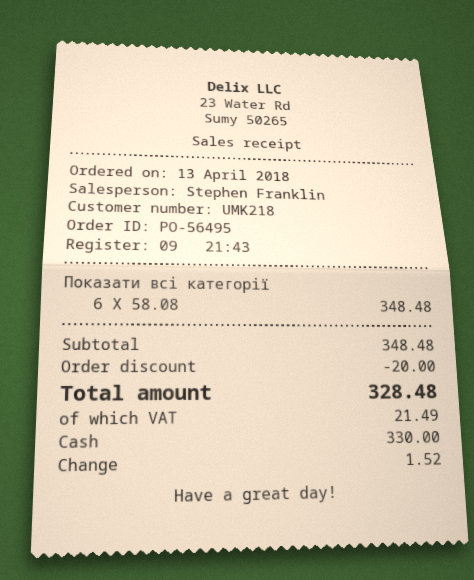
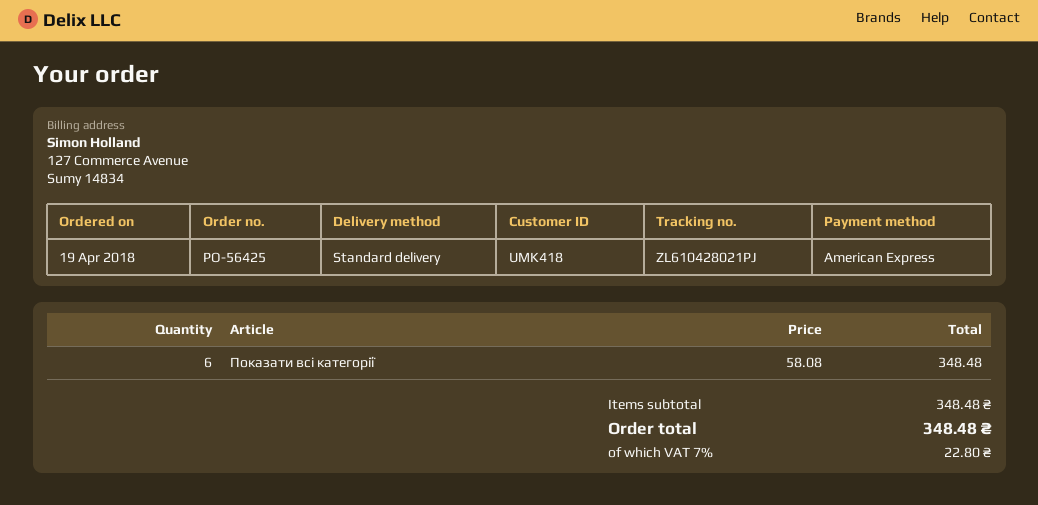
order number: PO-56495 -> PO-56425
order date: 2018-04-13 -> 2018-04-19
customer number: UMK218 -> UMK418
payment method: cash -> American Express
discount: 20.00 -> none
tax: 21.49 -> 22.80
total: 328.48 -> 348.48

